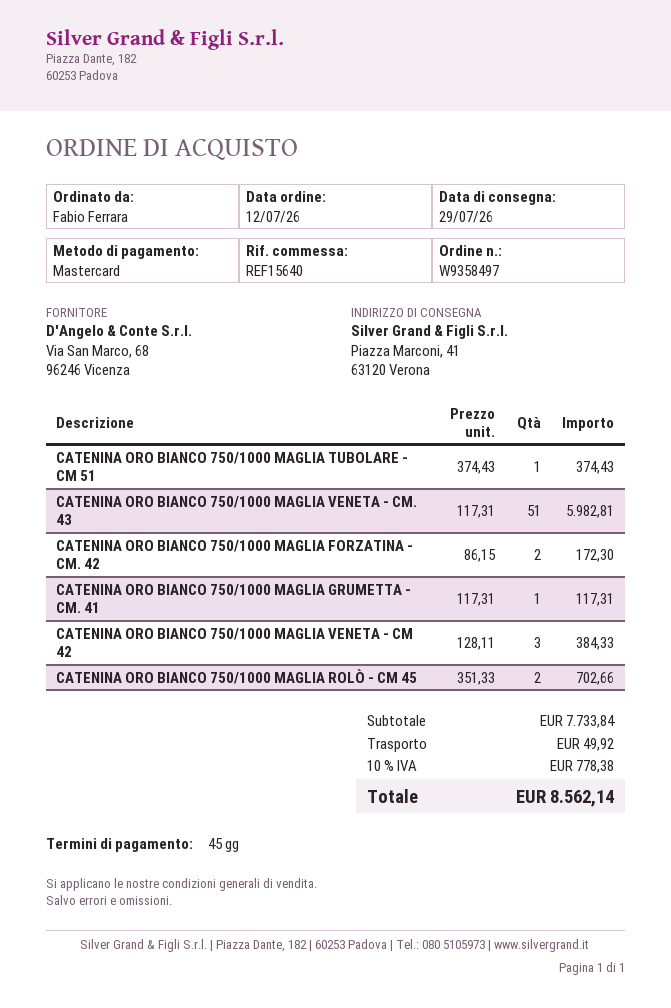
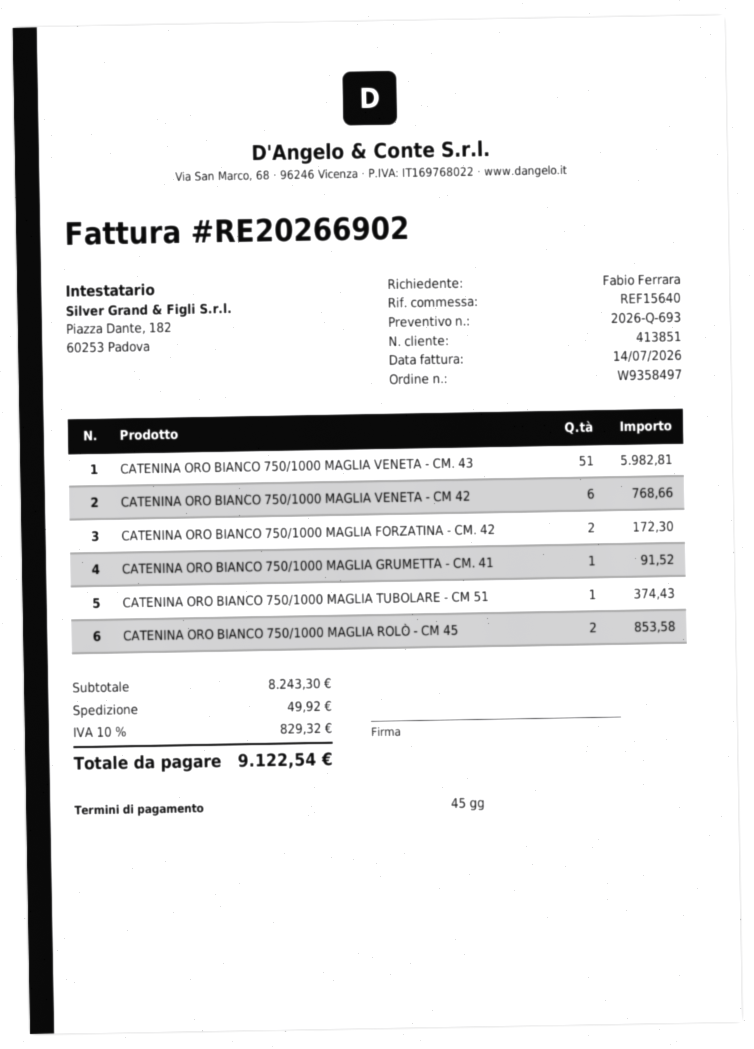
CATENINA ORO BIANCO 750/1000 MAGLIA GRUMETTA - CM. 41: 1 for 117.31 -> 1 for 91.52
CATENINA ORO BIANCO 750/1000 MAGLIA VENETA - CM 42: 3 for 384.33 -> 6 for 768.66
CATENINA ORO BIANCO 750/1000 MAGLIA ROLÒ - CM 45: 2 for 702.66 -> 2 for 853.58
subtotal: 7733.84 -> 8243.30
tax: 10% = 778.38 -> 10% = 829.32
total: 8562.14 -> 9122.54

